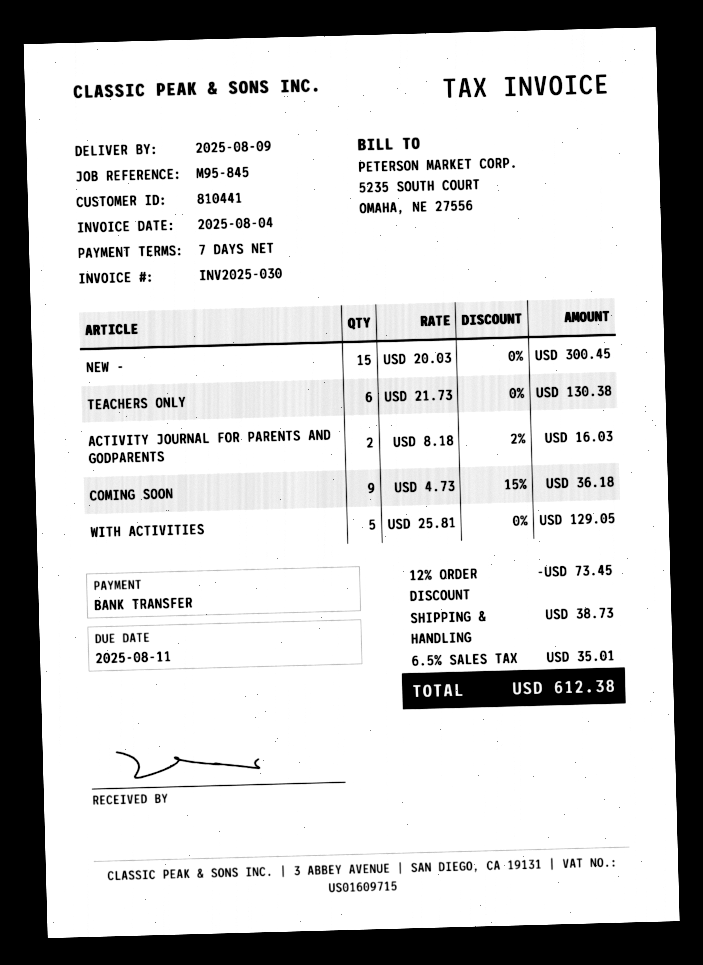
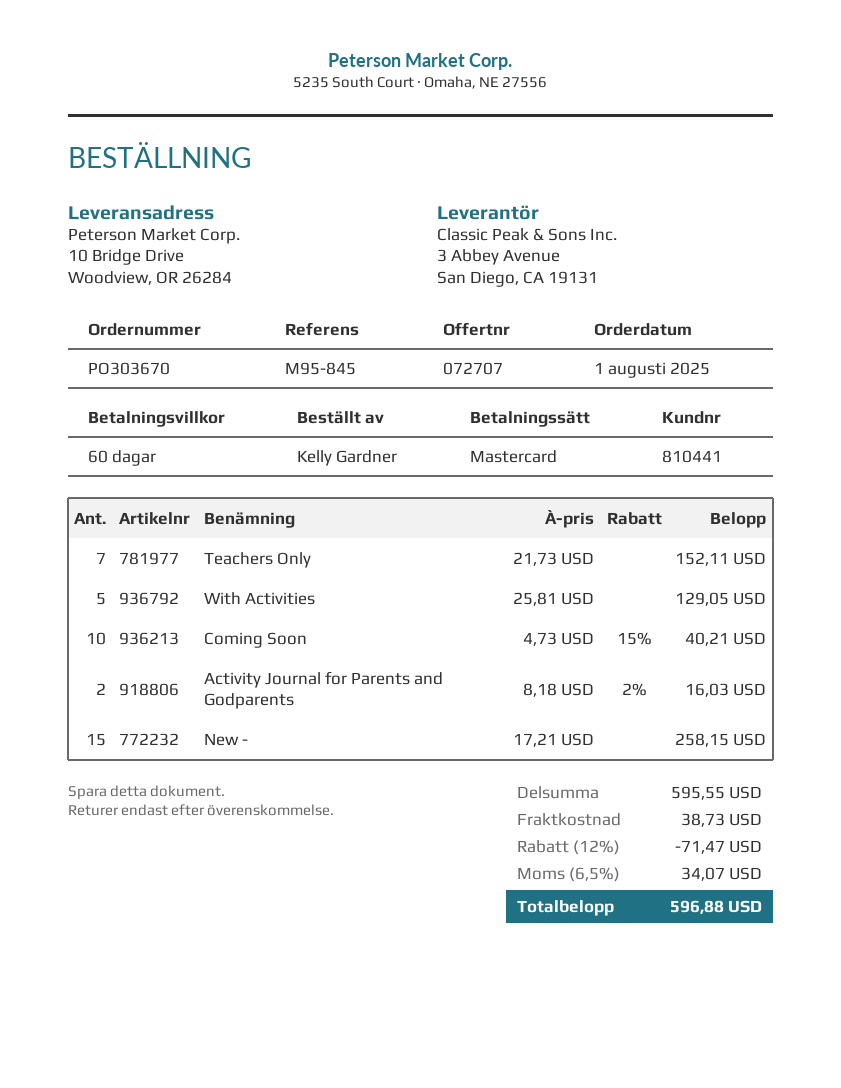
payment terms: 7 days -> 60 days
payment method: bank transfer -> Mastercard
NEW -: 15 x 20.03 = 300.45 -> 15 x 17.21 = 258.15
TEACHERS ONLY: 6 x 21.73 = 130.38 -> 7 x 21.73 = 152.11
COMING SOON: 9 x 4.73 - 15% = 36.18 -> 10 x 4.73 - 15% = 40.21
discount: 12% = 73.45 -> 12% = 71.47
tax: 6.5% = 35.01 -> 6.5% = 34.07
total: 612.38 -> 596.88

